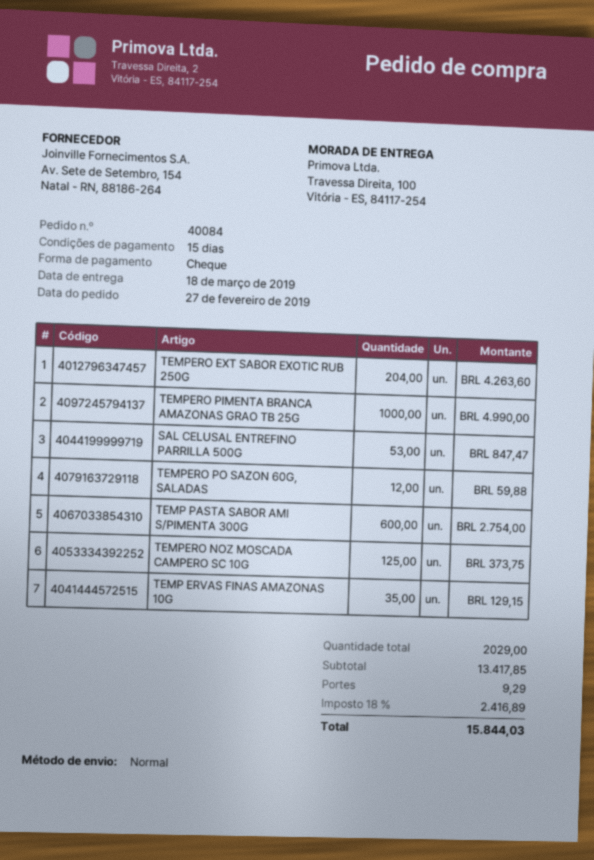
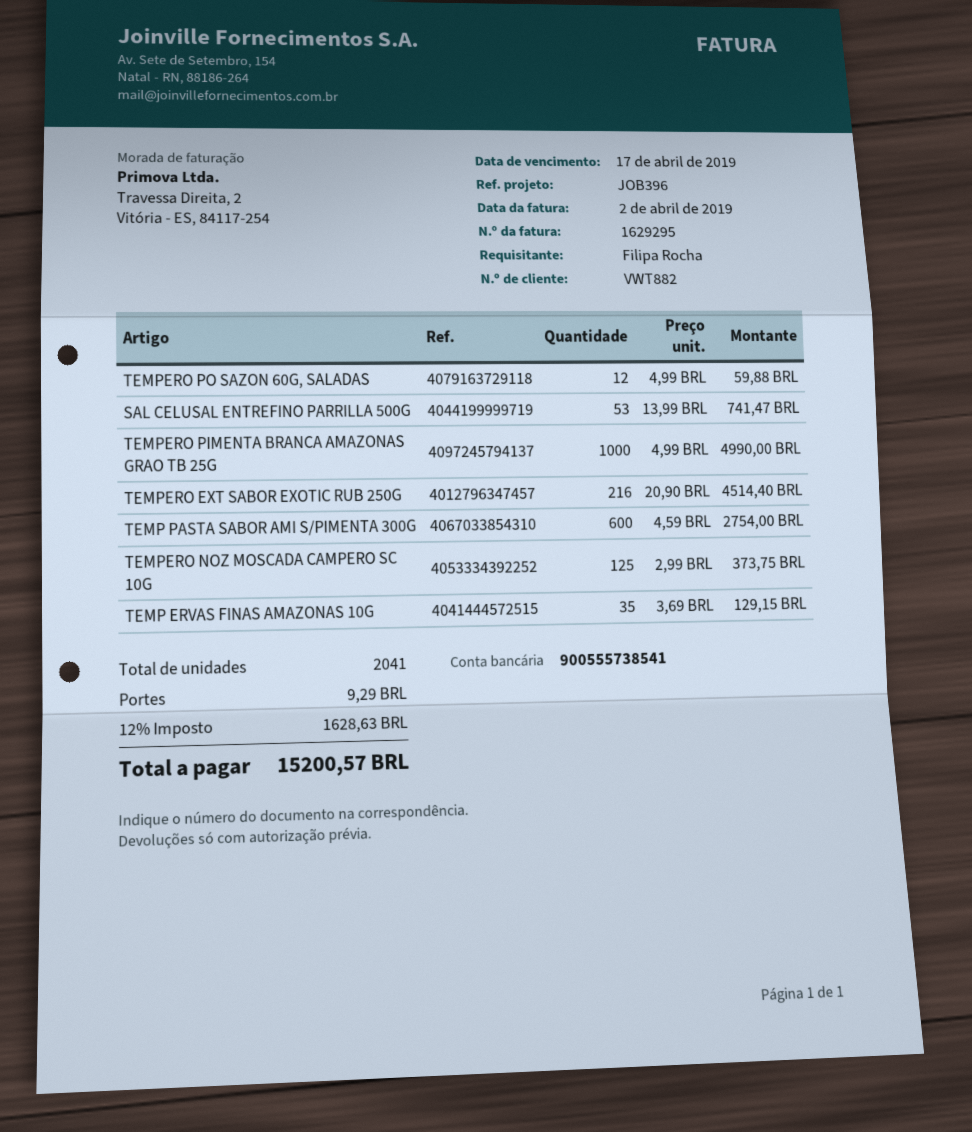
TEMPERO EXT SABOR EXOTIC RUB 250G: 204 for 4263.60 -> 216 for 4514.40
SAL CELUSAL ENTREFINO PARRILLA 500G: 53 for 847.47 -> 53 for 741.47
total quantity: 2029 -> 2041
tax: 18% = 2416.89 -> 12% = 1628.63
total: 15844.03 -> 15200.57

